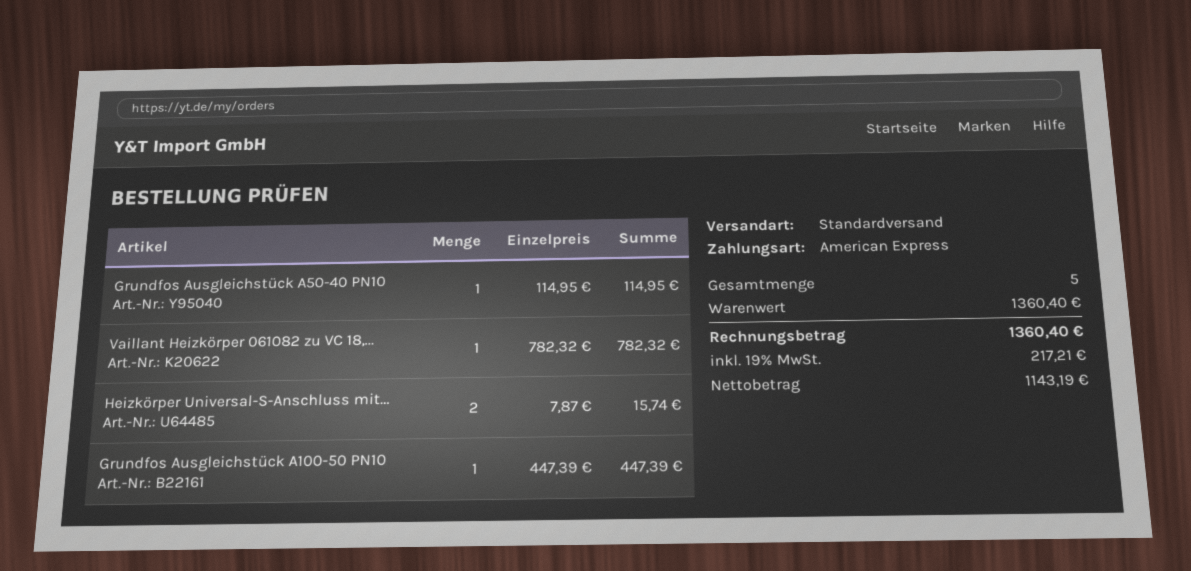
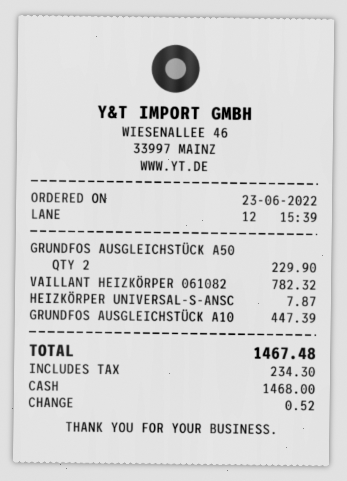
payment method: American Express -> cash
Grundfos Ausgleichstück A50-40 PN10: 1 for 114.95 -> 2 for 229.90
Heizkörper Universal-S-Anschluss mit...: 2 for 15.74 -> 1 for 7.87
tax: 217.21 -> 234.30
total: 1360.40 -> 1467.48

